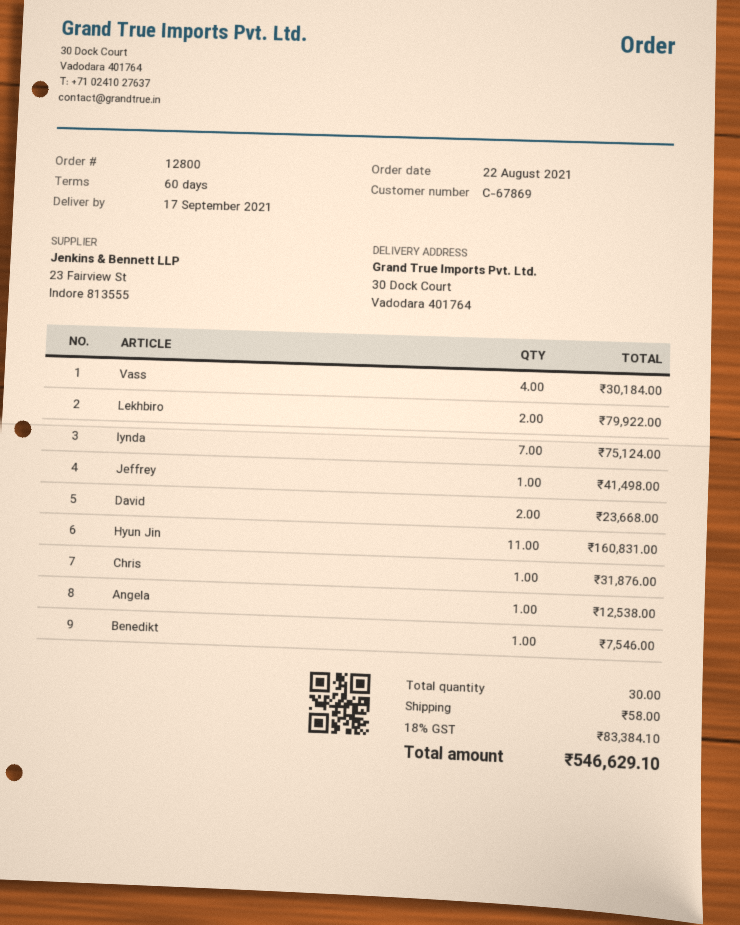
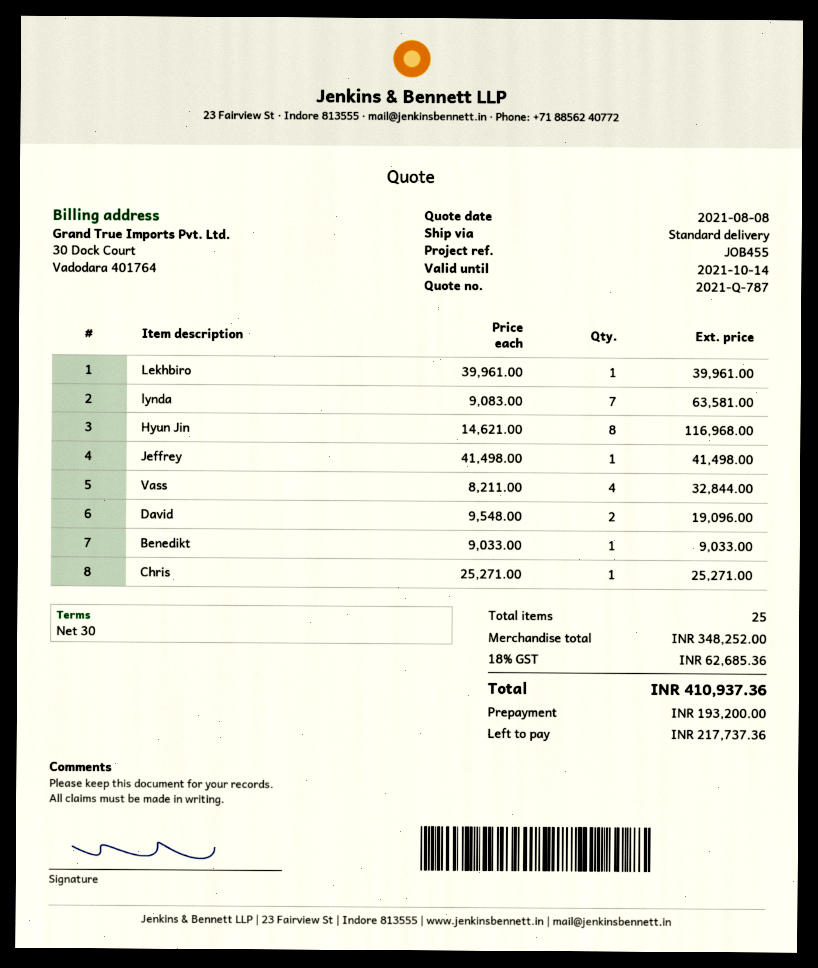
payment terms: 60 days -> 30 days
Vass: 4 for 30184.00 -> 4 for 32844.00
Lekhbiro: 2 for 79922.00 -> 1 for 39961.00
lynda: 7 for 75124.00 -> 7 for 63581.00
David: 2 for 23668.00 -> 2 for 19096.00
Hyun Jin: 11 for 160831.00 -> 8 for 116968.00
Chris: 1 for 31876.00 -> 1 for 25271.00
Angela: 1 for 12538.00 -> none
Benedikt: 1 for 7546.00 -> 1 for 9033.00
total quantity: 30 -> 25
shipping: 58.00 -> none
tax: 18% = 83384.10 -> 18% = 62685.36
total: 546629.10 -> 410937.36

